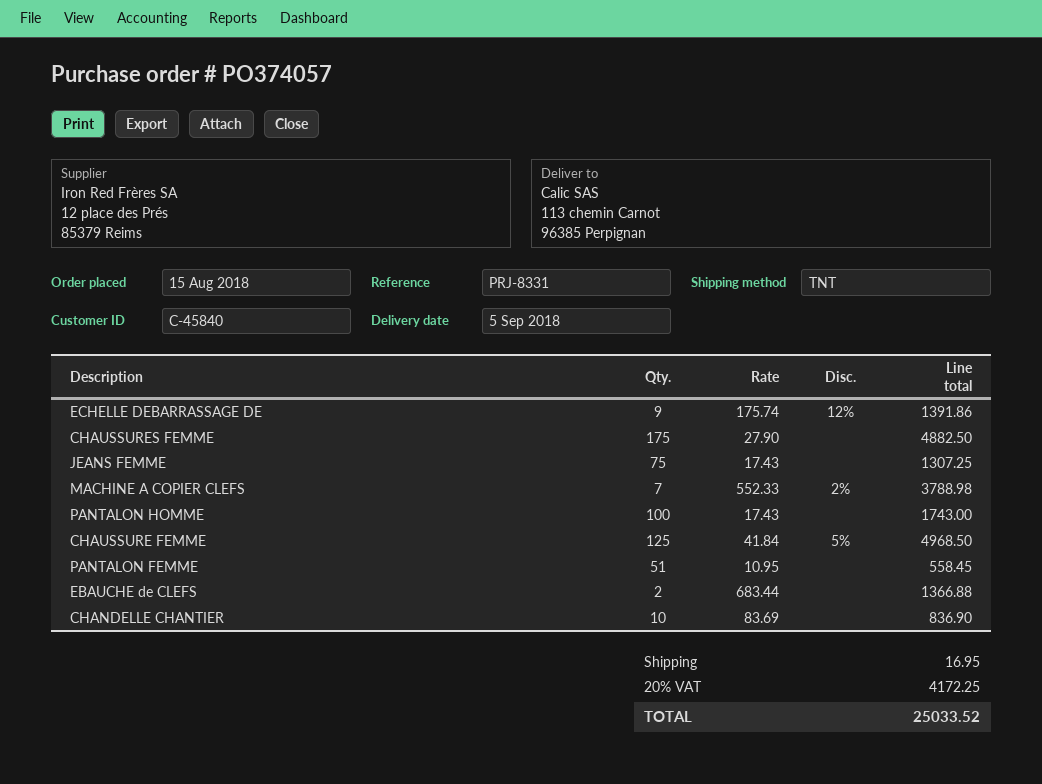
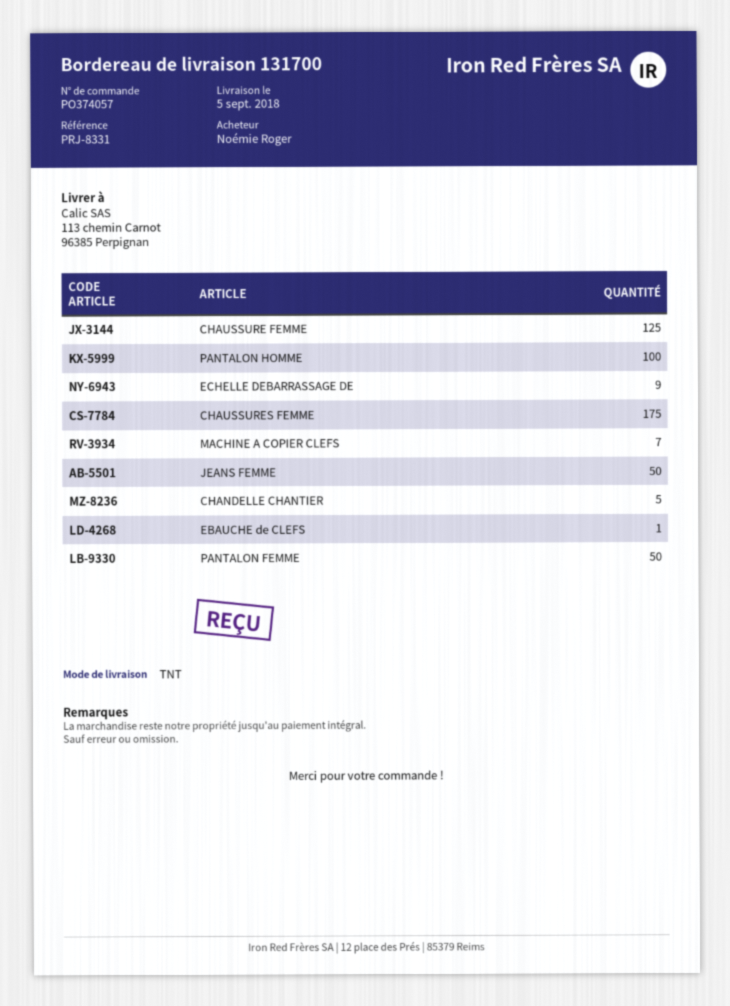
JEANS FEMME: 75 -> 50
PANTALON FEMME: 51 -> 50
EBAUCHE de CLEFS: 2 -> 1
CHANDELLE CHANTIER: 10 -> 5

